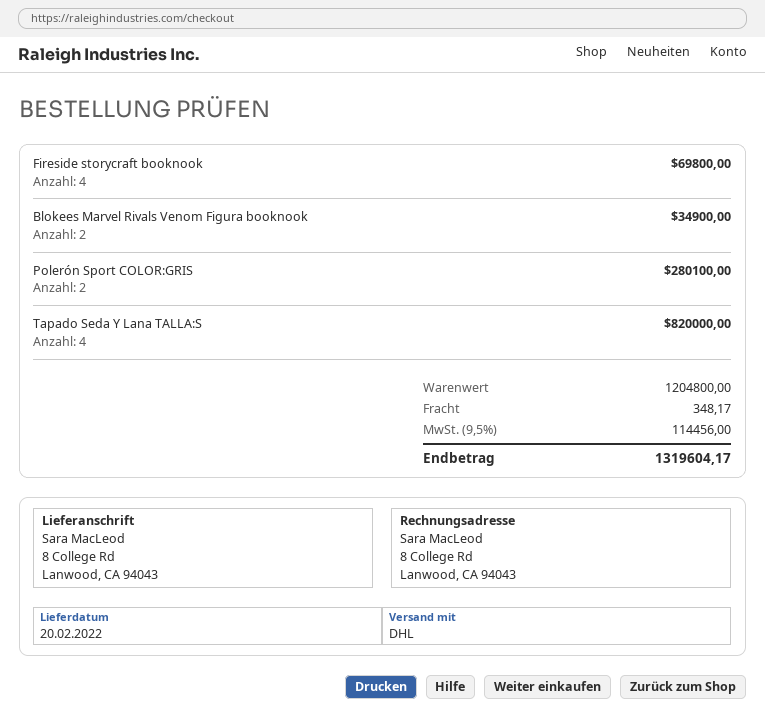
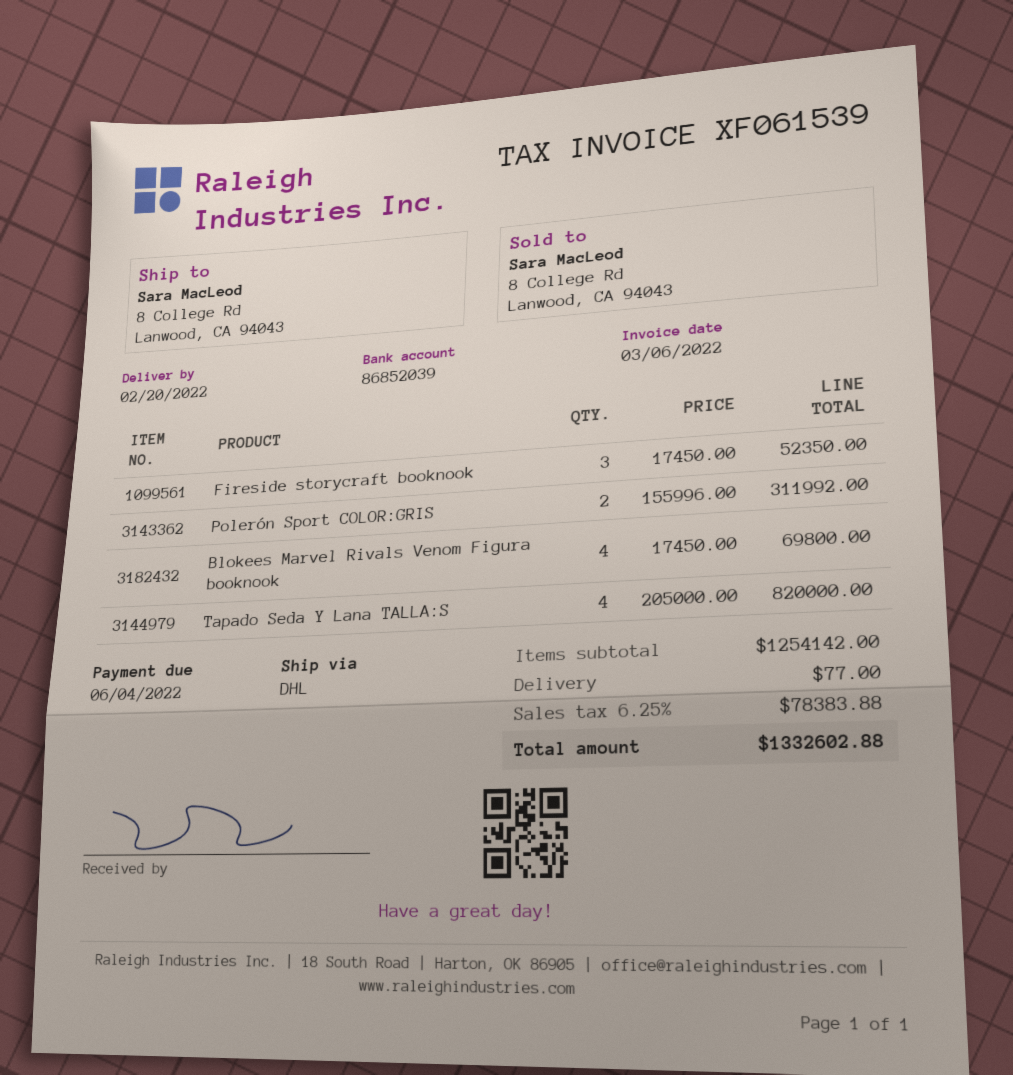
Fireside storycraft booknook: 4 for 69800.00 -> 3 for 52350.00
Blokees Marvel Rivals Venom Figura booknook: 2 for 34900.00 -> 4 for 69800.00
Polerón Sport COLOR:GRIS: 2 for 280100.00 -> 2 for 311992.00
subtotal: 1204800.00 -> 1254142.00
shipping: 348.17 -> 77.00
tax: 9.5% = 114456.00 -> 6.25% = 78383.88
total: 1319604.17 -> 1332602.88

